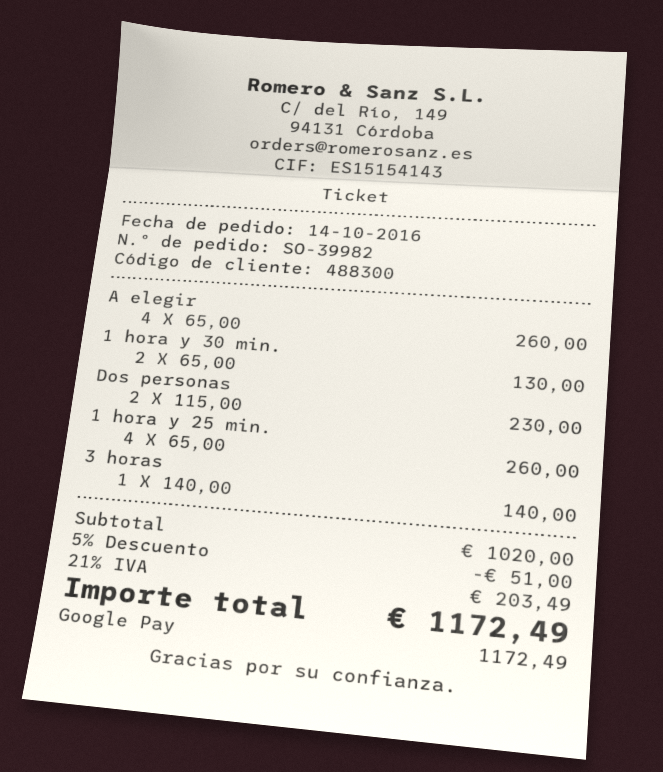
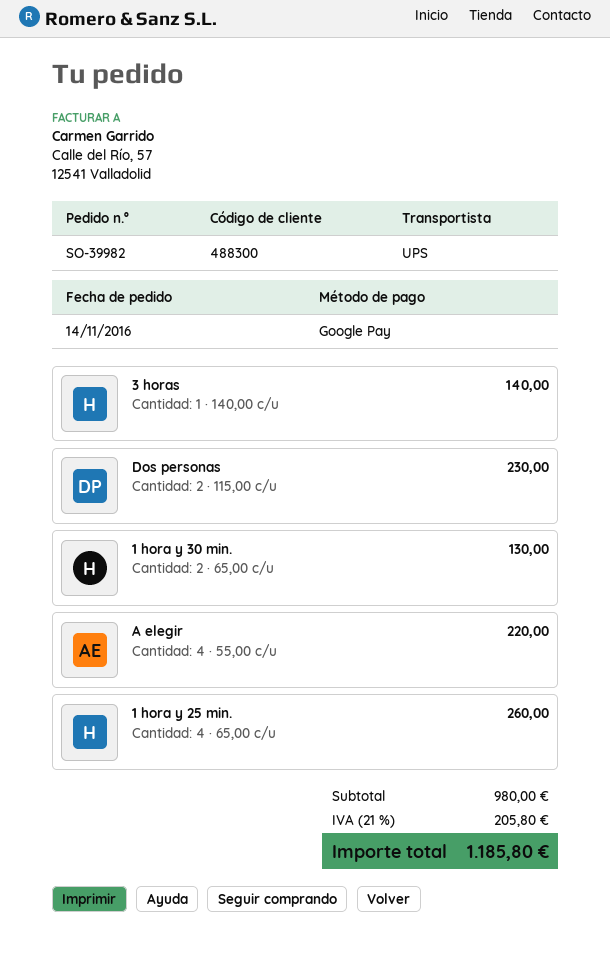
order date: 2016-10-14 -> 2016-11-14
A elegir: 4 x 65.00 = 260.00 -> 4 x 55.00 = 220.00
subtotal: 1020.00 -> 980.00
discount: 5% = 51.00 -> none
tax: 21% = 203.49 -> 21% = 205.80
total: 1172.49 -> 1185.80

